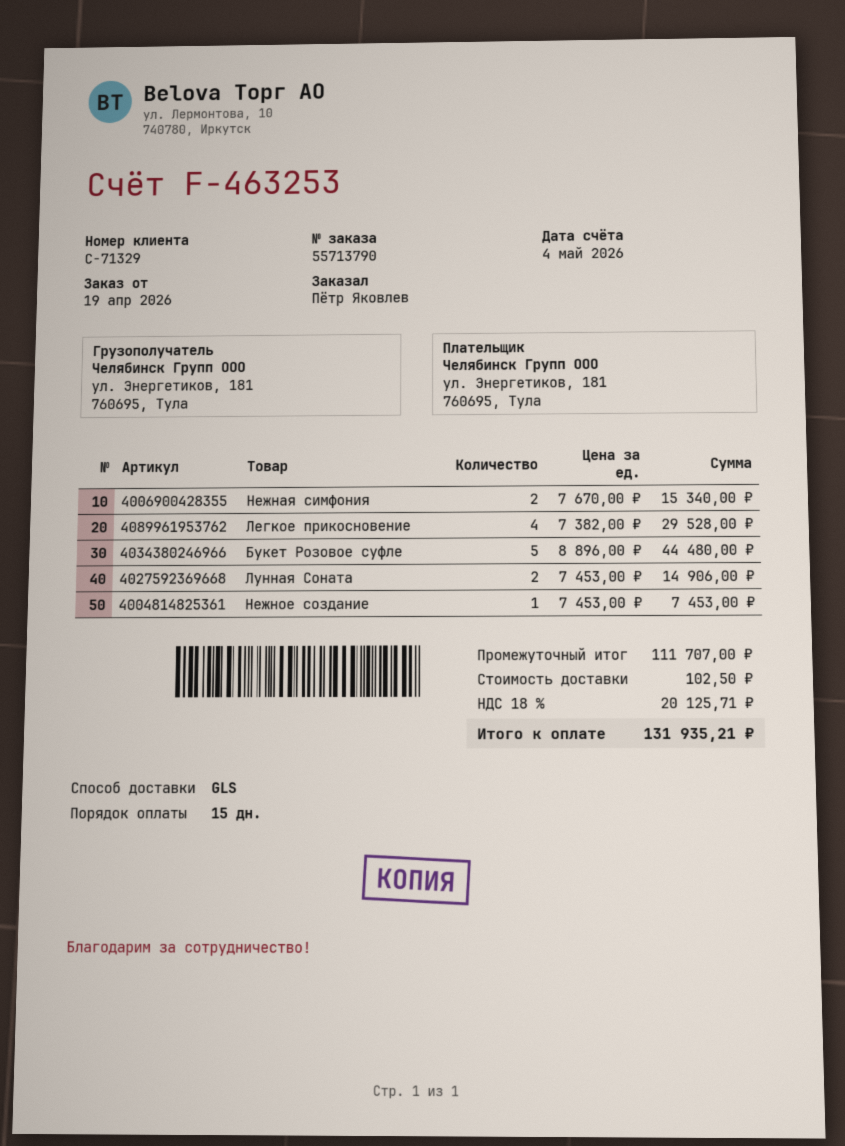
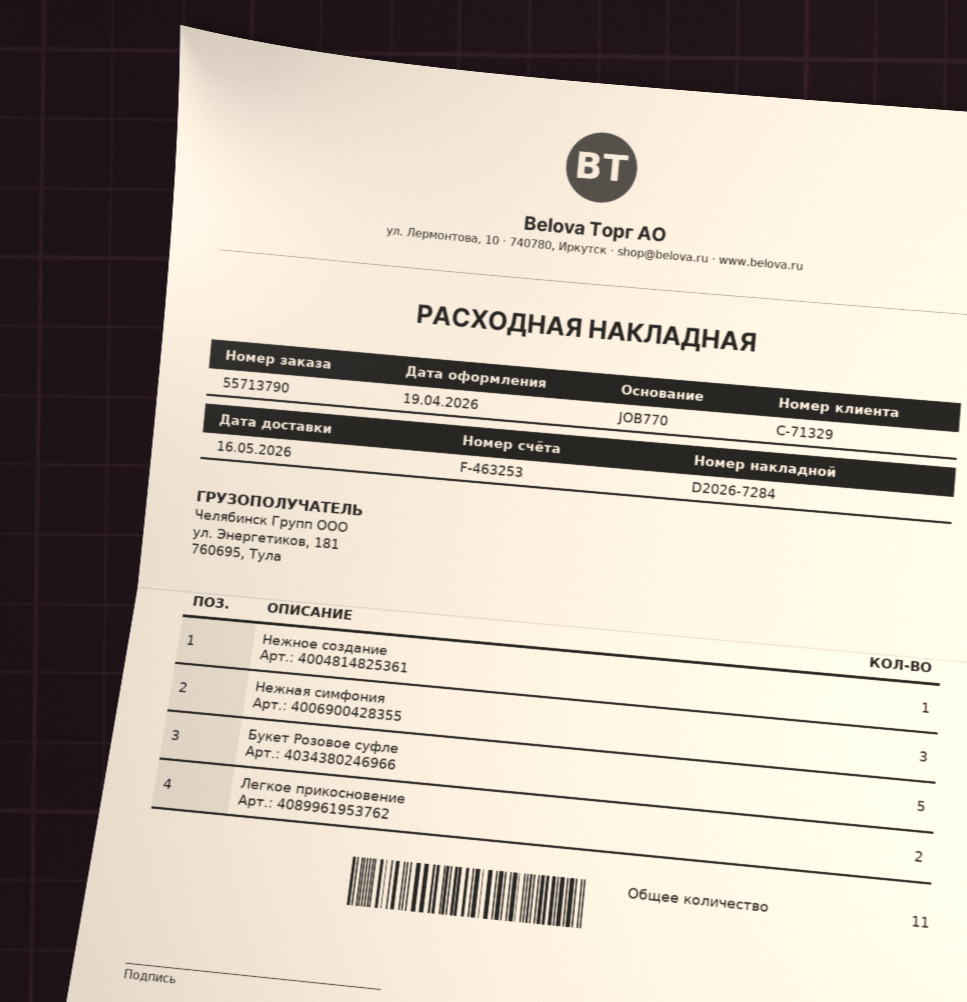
Нежная симфония: 2 -> 3
Легкое прикосновение: 4 -> 2
Лунная Соната: 2 -> none

